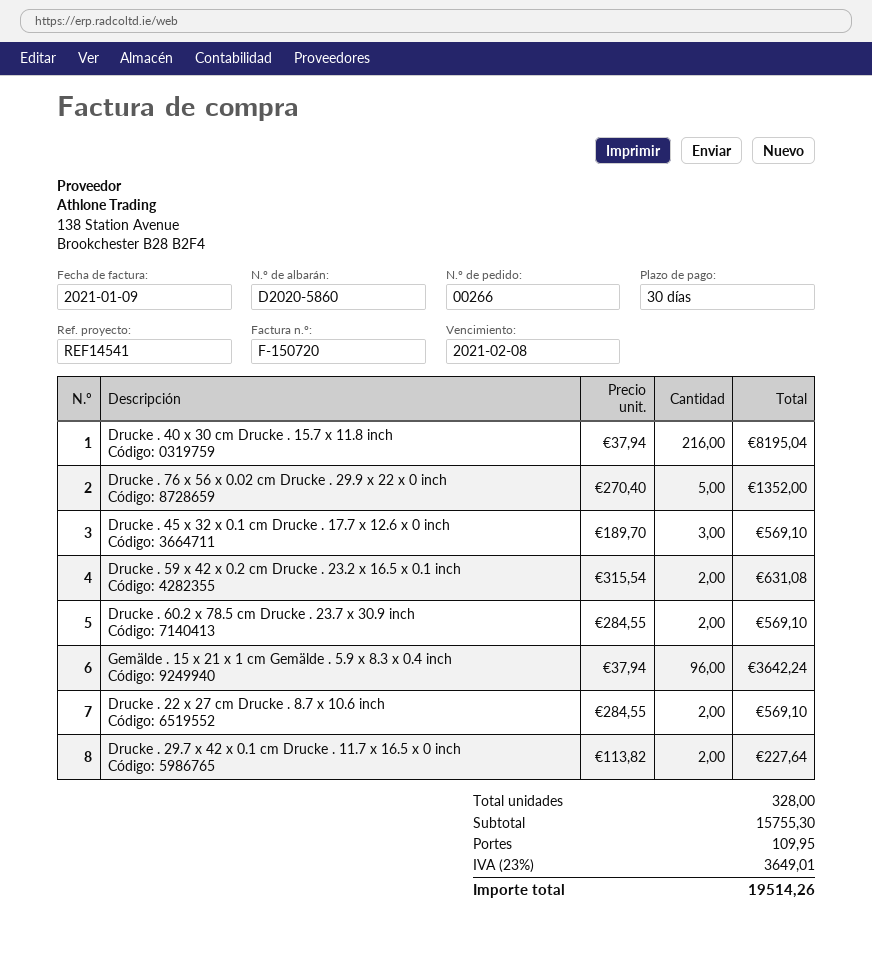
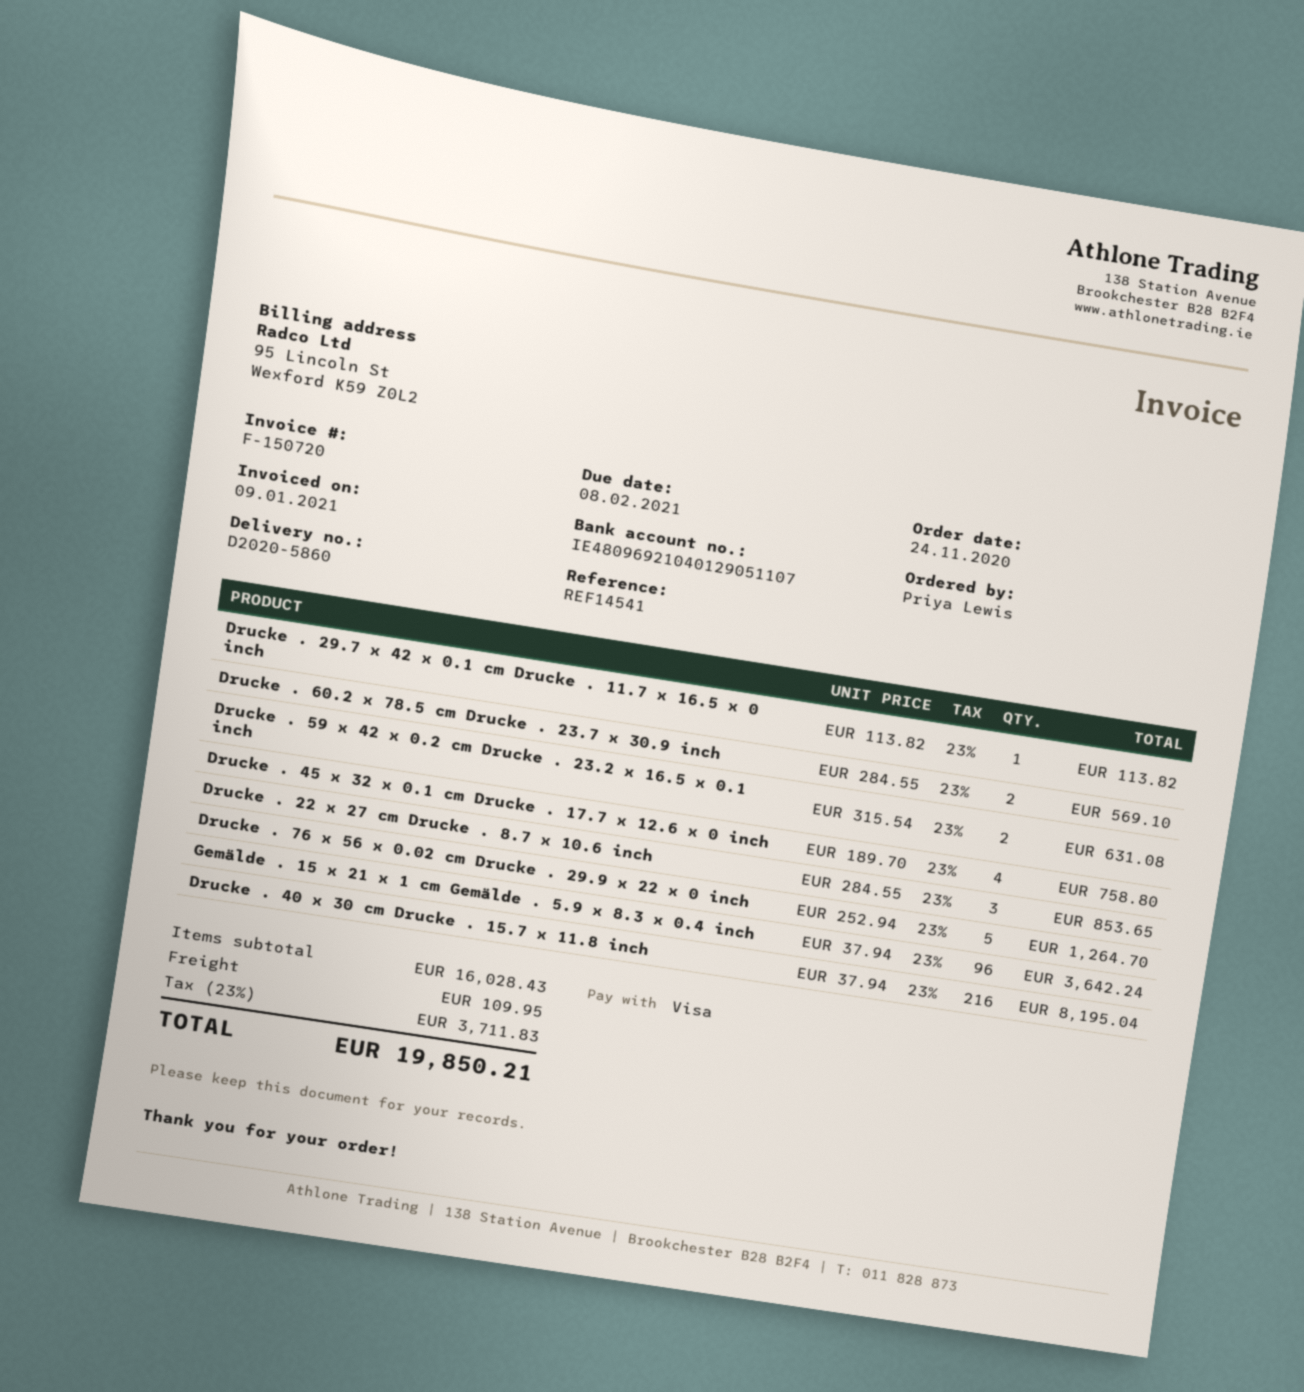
Drucke . 76 x 56 x 0.02 cm Drucke . 29.9 x 22 x 0 inch: 5 x 270.40 = 1352.00 -> 5 x 252.94 = 1264.70
Drucke . 45 x 32 x 0.1 cm Drucke . 17.7 x 12.6 x 0 inch: 3 x 189.70 = 569.10 -> 4 x 189.70 = 758.80
Drucke . 22 x 27 cm Drucke . 8.7 x 10.6 inch: 2 x 284.55 = 569.10 -> 3 x 284.55 = 853.65
Drucke . 29.7 x 42 x 0.1 cm Drucke . 11.7 x 16.5 x 0 inch: 2 x 113.82 = 227.64 -> 1 x 113.82 = 113.82
subtotal: 15755.30 -> 16028.43
tax: 23% = 3649.01 -> 23% = 3711.83
total: 19514.26 -> 19850.21

